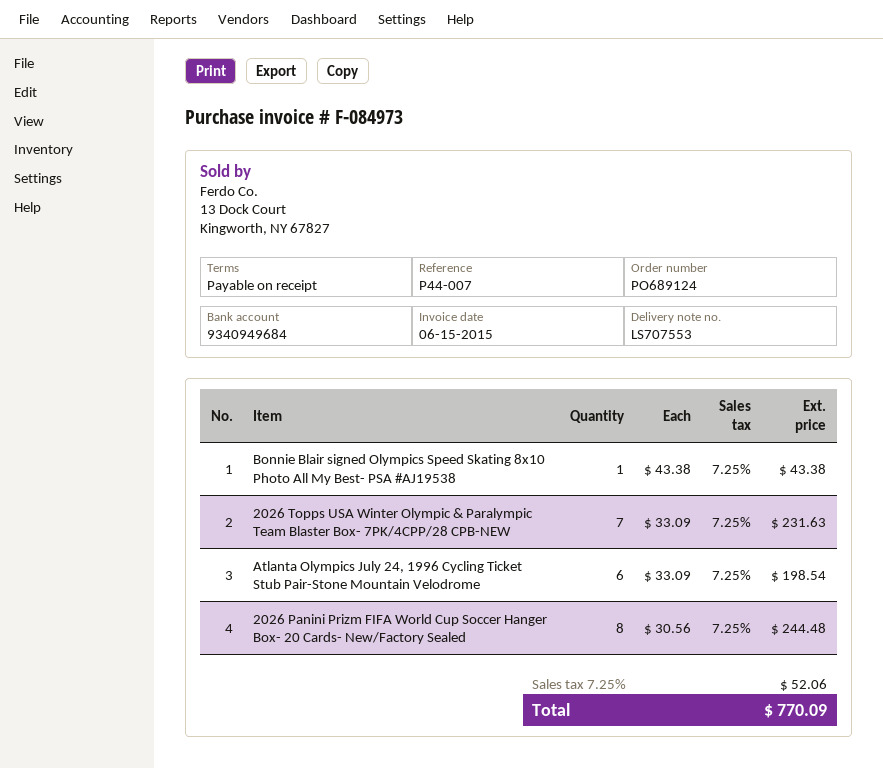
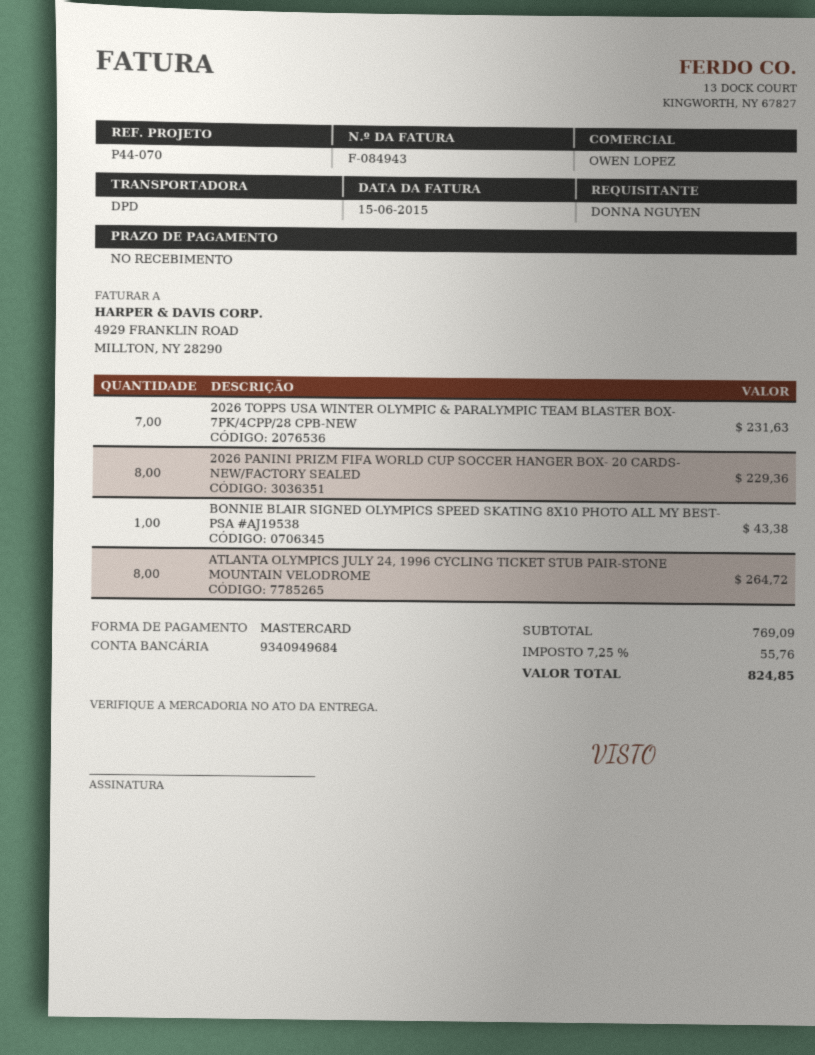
invoice number: F-084973 -> F-084943
reference: P44-007 -> P44-070
Atlanta Olympics July 24, 1996 Cycling Ticket Stub Pair-Stone Mountain Velodrome: 6 for 198.54 -> 8 for 264.72
2026 Panini Prizm FIFA World Cup Soccer Hanger Box- 20 Cards- New/Factory Sealed: 8 for 244.48 -> 8 for 229.36
tax: 7.25% = 52.06 -> 7.25% = 55.76
total: 770.09 -> 824.85

